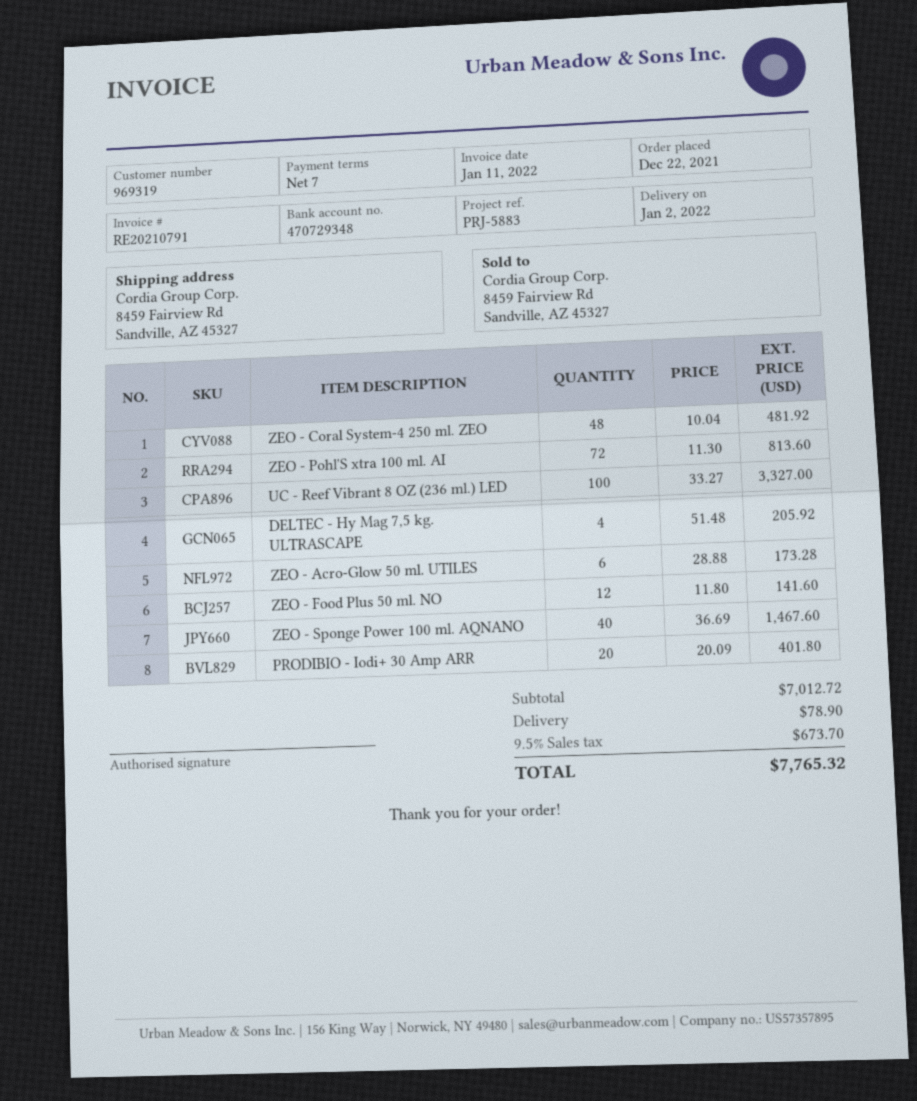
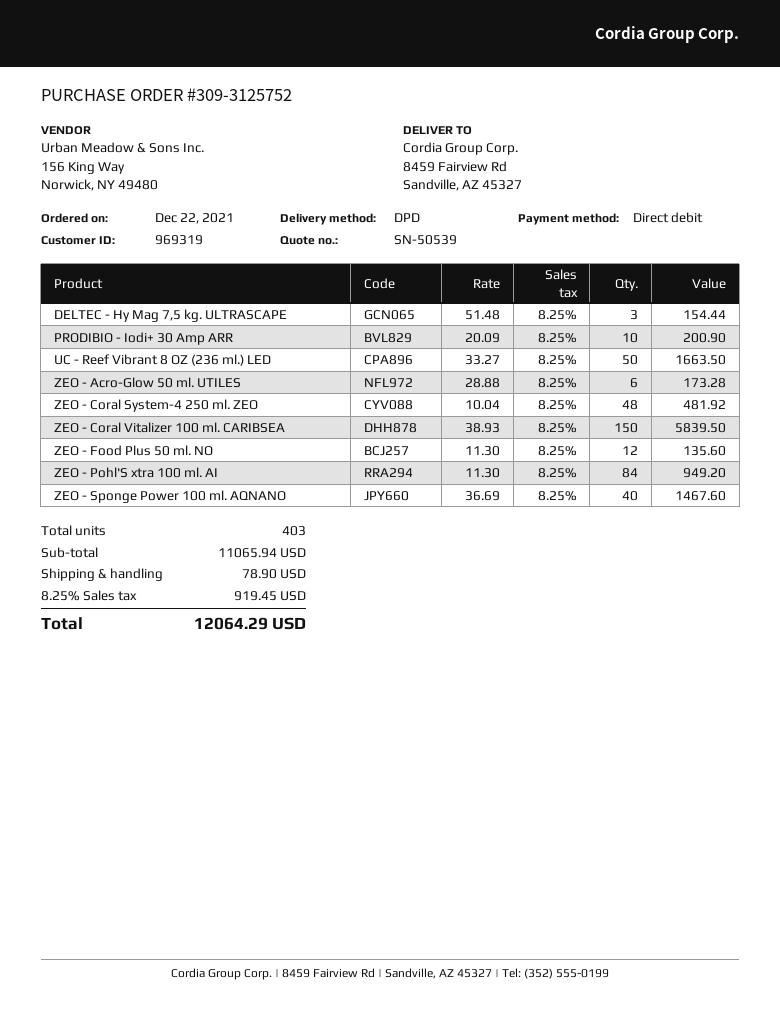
ZEO - Pohl'S xtra 100 ml. AI: 72 x 11.30 = 813.60 -> 84 x 11.30 = 949.20
UC - Reef Vibrant 8 OZ (236 ml.) LED: 100 x 33.27 = 3327.00 -> 50 x 33.27 = 1663.50
DELTEC - Hy Mag 7,5 kg. ULTRASCAPE: 4 x 51.48 = 205.92 -> 3 x 51.48 = 154.44
ZEO - Food Plus 50 ml. NO: 12 x 11.80 = 141.60 -> 12 x 11.30 = 135.60
PRODIBIO - Iodi+ 30 Amp ARR: 20 x 20.09 = 401.80 -> 10 x 20.09 = 200.90
ZEO - Coral Vitalizer 100 ml. CARIBSEA: none -> 150 x 38.93 = 5839.50
subtotal: 7012.72 -> 11065.94
tax: 9.5% = 673.70 -> 8.25% = 919.45
total: 7765.32 -> 12064.29

